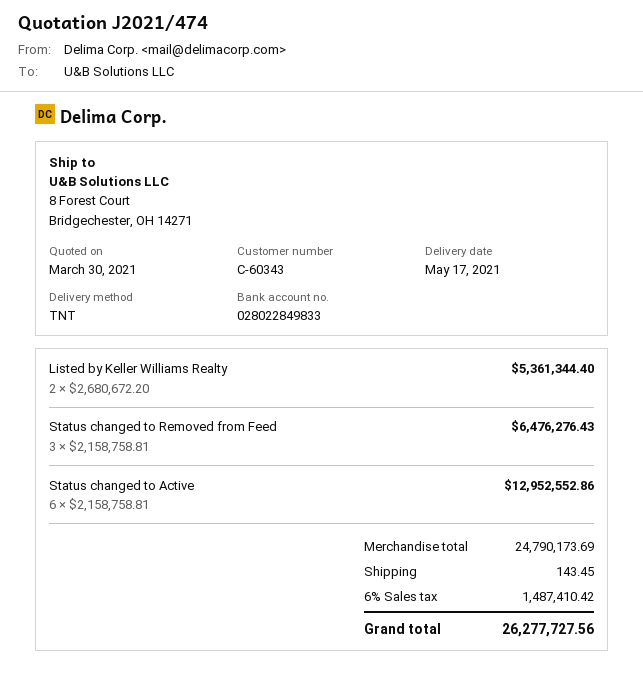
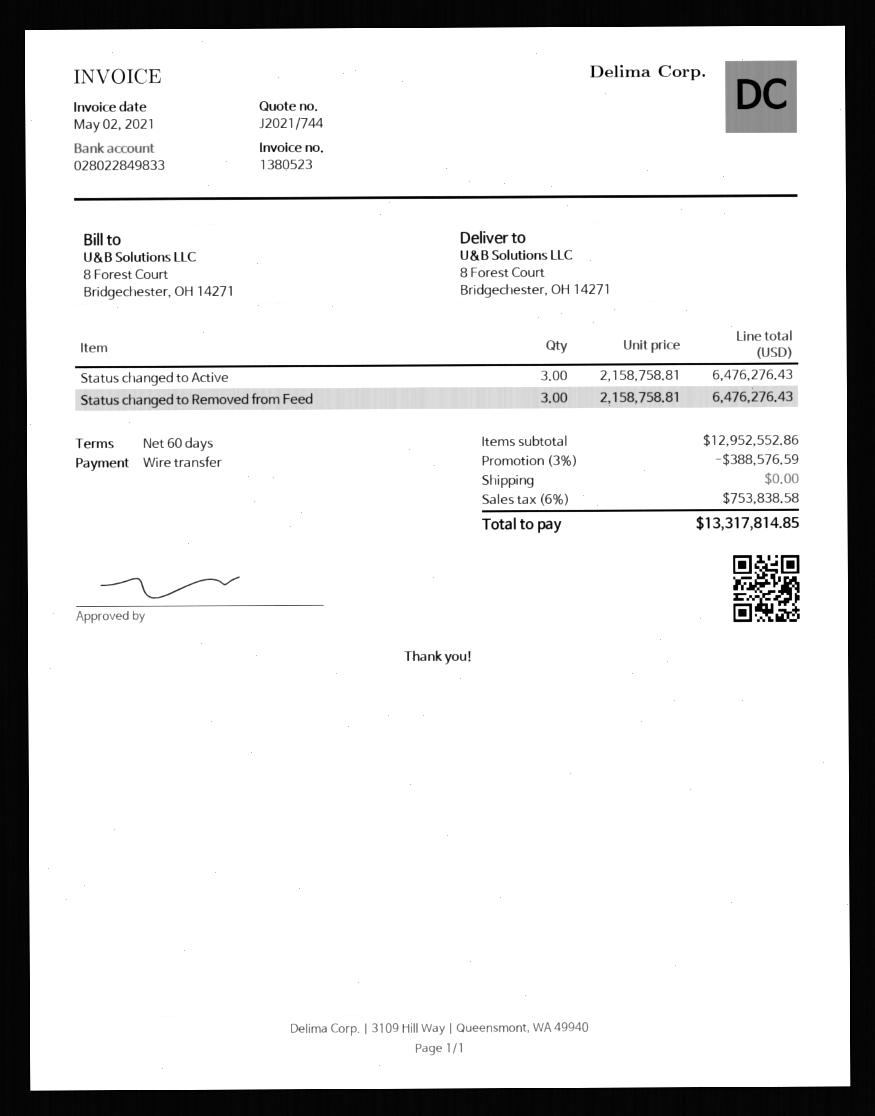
quote number: J2021/474 -> J2021/744
Listed by Keller Williams Realty: 2 x 2680672.20 = 5361344.40 -> none
Status changed to Active: 6 x 2158758.81 = 12952552.86 -> 3 x 2158758.81 = 6476276.43
subtotal: 24790173.69 -> 12952552.86
discount: none -> 3% = 388576.59
shipping: 143.45 -> 0.00
tax: 6% = 1487410.42 -> 6% = 753838.58
total: 26277727.56 -> 13317814.85

